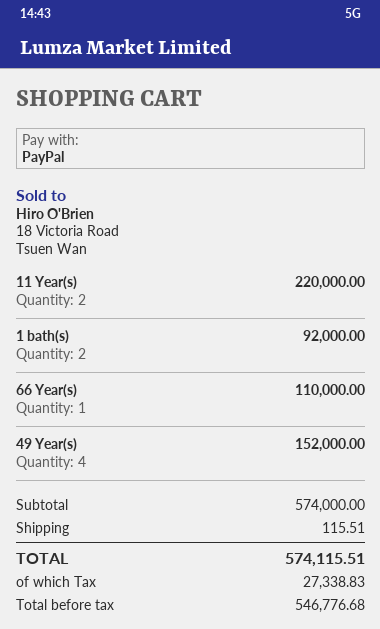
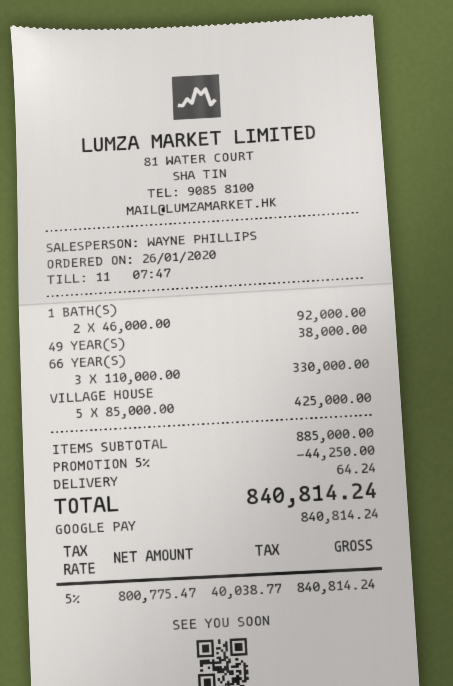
payment method: PayPal -> Google Pay
11 Year(s): 2 for 220000.00 -> none
66 Year(s): 1 for 110000.00 -> 3 for 330000.00
49 Year(s): 4 for 152000.00 -> 1 for 38000.00
VILLAGE HOUSE: none -> 5 for 425000.00
subtotal: 574000.00 -> 885000.00
discount: none -> 5% = 44250.00
shipping: 115.51 -> 64.24
net: 546776.68 -> 800775.47
tax: 27338.83 -> 40038.77
total: 574115.51 -> 840814.24

